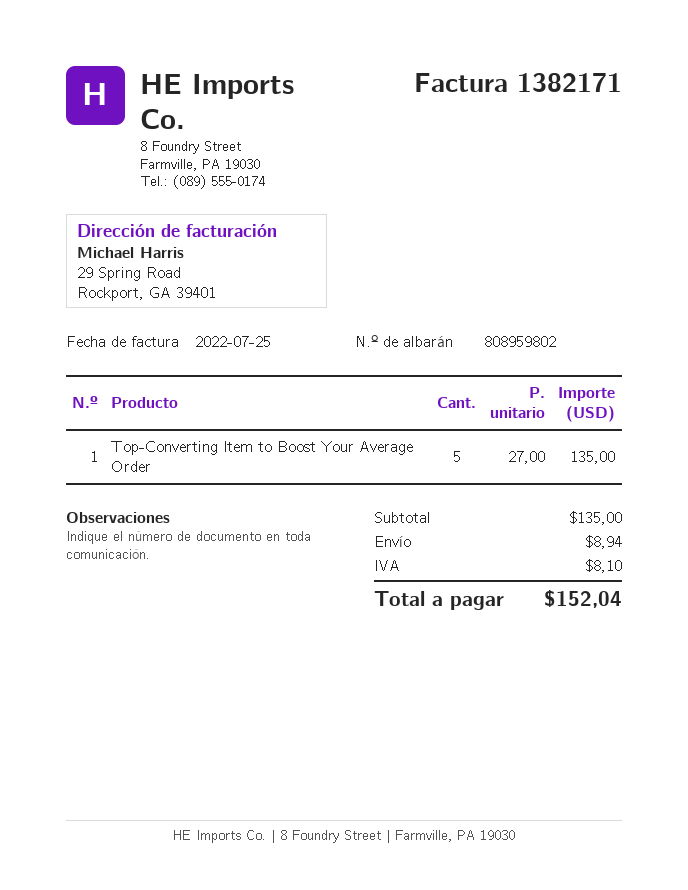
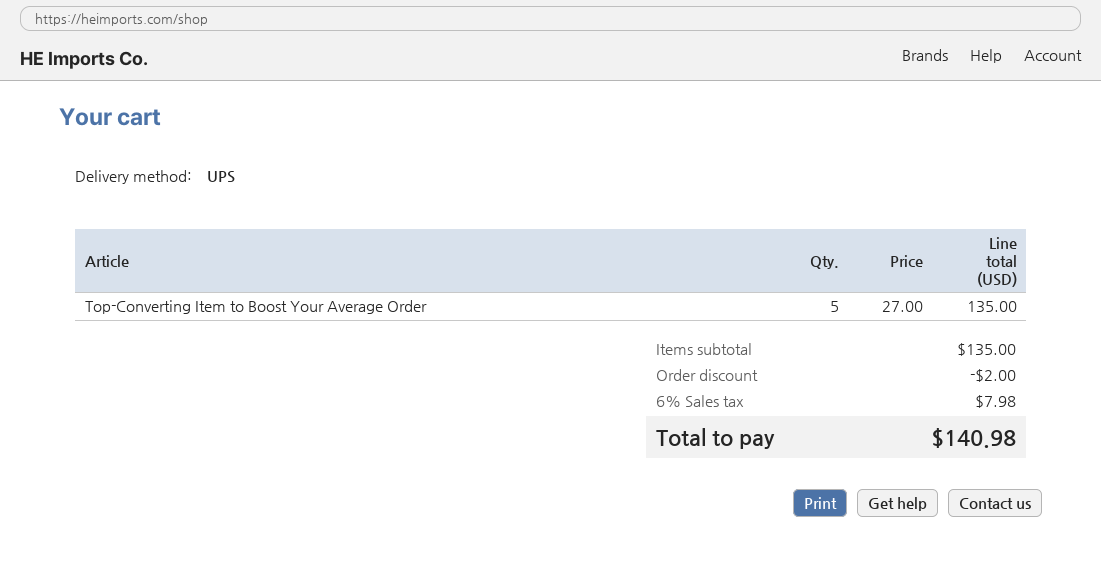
discount: none -> 2.00
shipping: 8.94 -> none
tax: 8.10 -> 7.98
total: 152.04 -> 140.98

